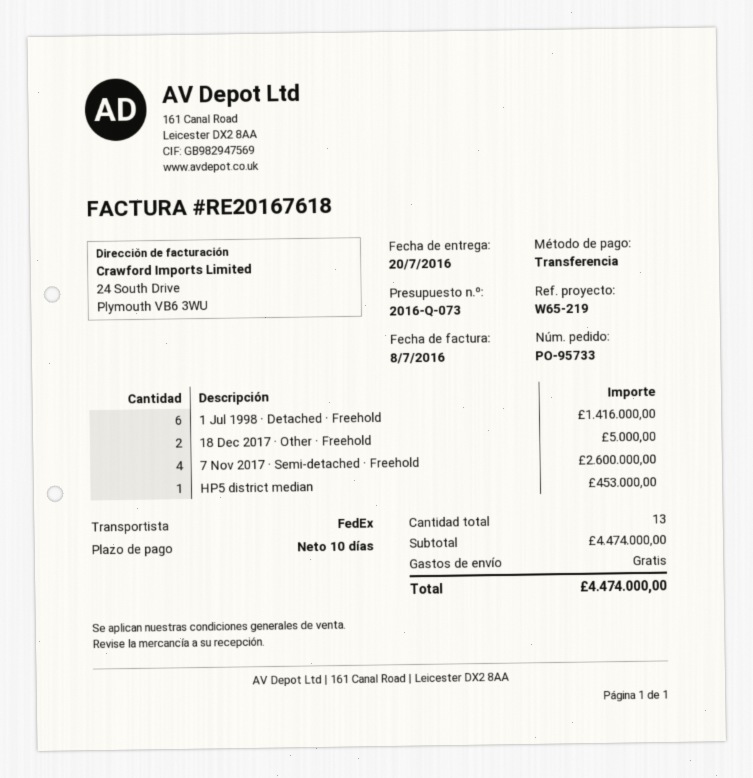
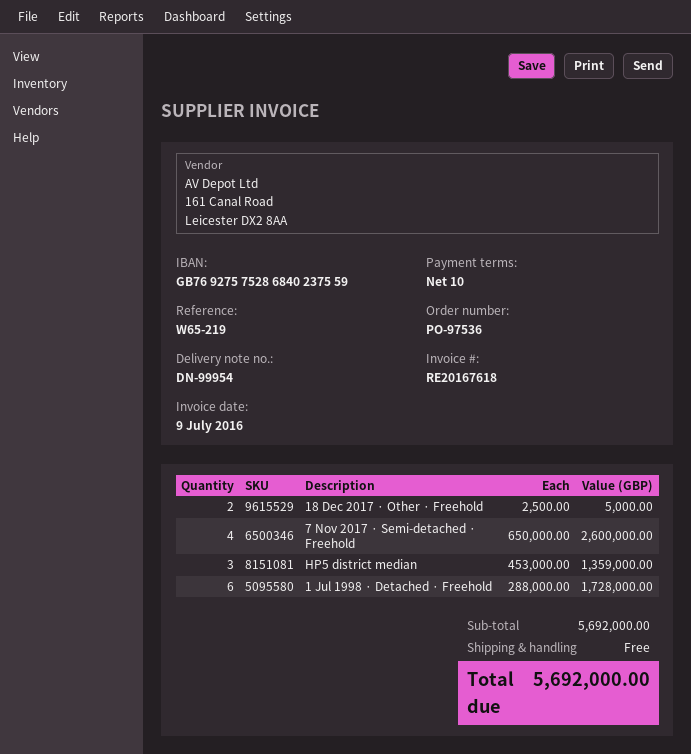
order number: PO-95733 -> PO-97536
invoice date: 2016-07-08 -> 2016-07-09
1 Jul 1998 · Detached · Freehold: 6 for 1416000.00 -> 6 for 1728000.00
HP5 district median: 1 for 453000.00 -> 3 for 1359000.00
subtotal: 4474000.00 -> 5692000.00
total: 4474000.00 -> 5692000.00

